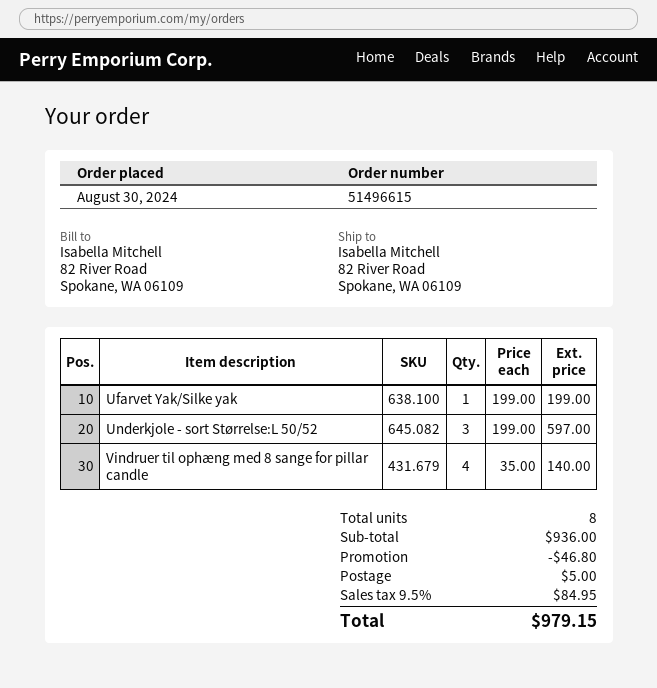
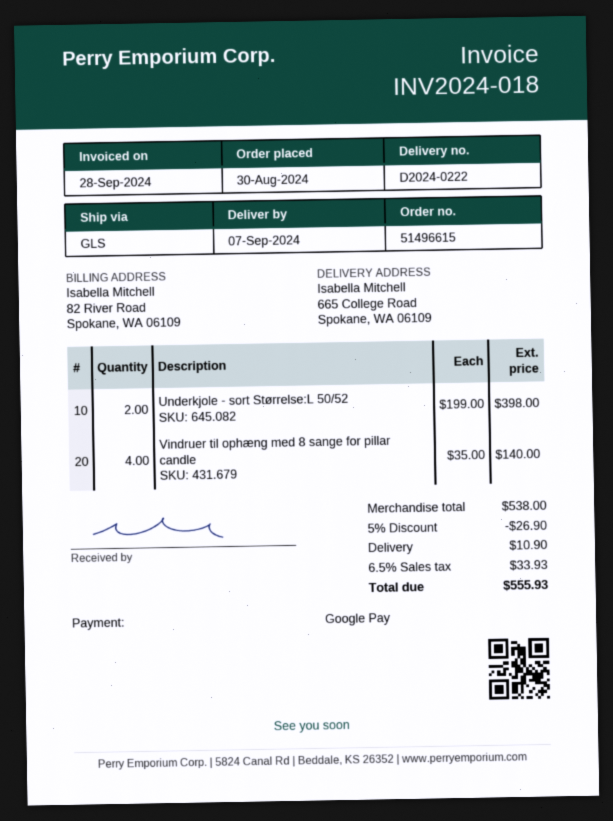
ship to: 82 River Road, Spokane, WA 06109 -> 665 College Road, Spokane, WA 06109
Ufarvet Yak/Silke yak: 1 x 199.00 = 199.00 -> none
Underkjole - sort Størrelse:L 50/52: 3 x 199.00 = 597.00 -> 2 x 199.00 = 398.00
subtotal: 936.00 -> 538.00
discount: 46.80 -> 26.90
shipping: 5.00 -> 10.90
tax: 9.5% = 84.95 -> 6.5% = 33.93
total: 979.15 -> 555.93

